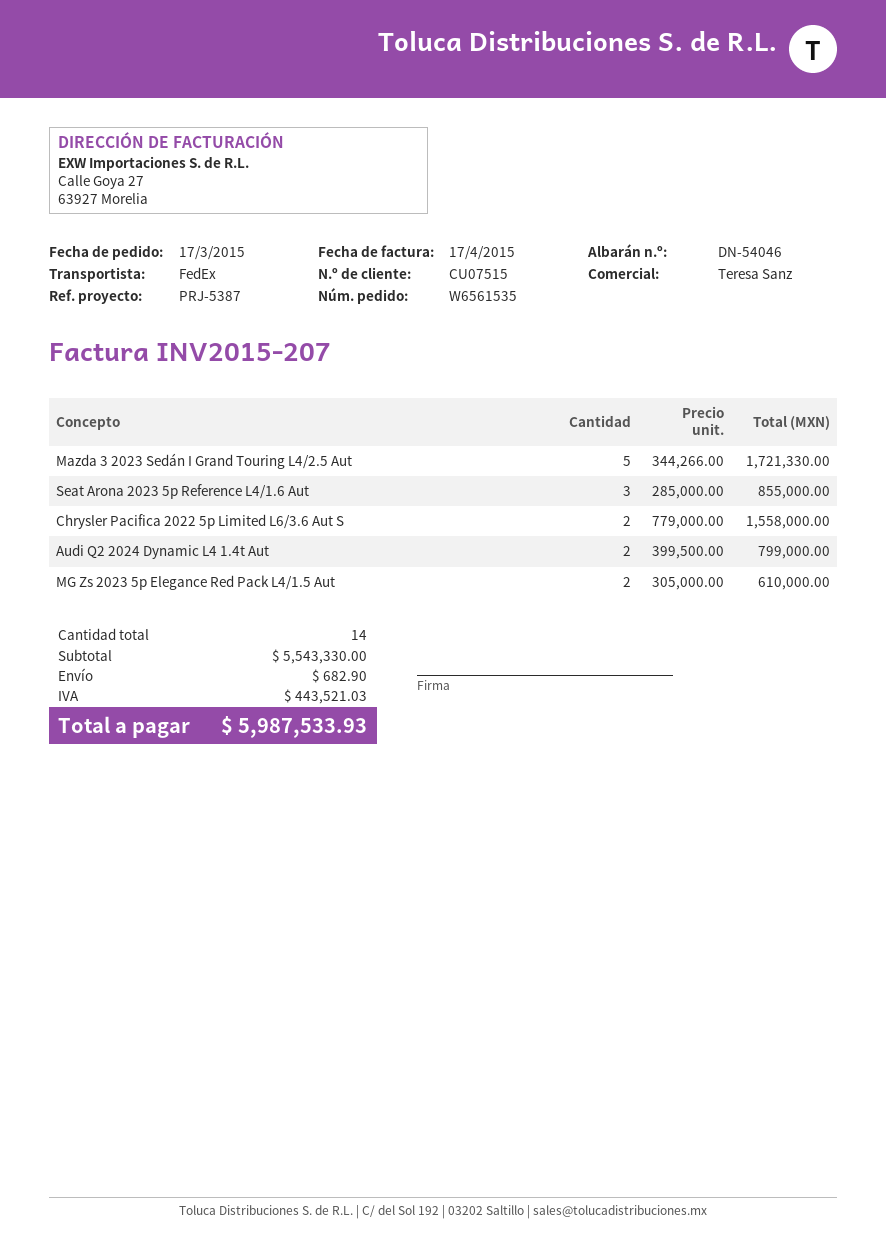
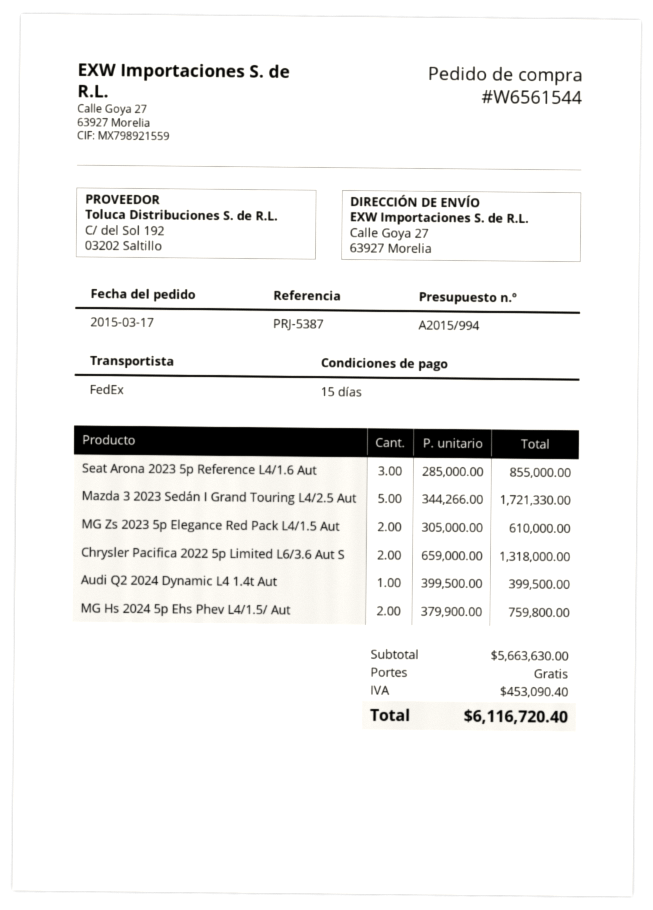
order number: W6561535 -> W6561544
Chrysler Pacifica 2022 5p Limited L6/3.6 Aut S: 2 x 779000.00 = 1558000.00 -> 2 x 659000.00 = 1318000.00
Audi Q2 2024 Dynamic L4 1.4t Aut: 2 x 399500.00 = 799000.00 -> 1 x 399500.00 = 399500.00
MG Hs 2024 5p Ehs Phev L4/1.5/ Aut: none -> 2 x 379900.00 = 759800.00
subtotal: 5543330.00 -> 5663630.00
shipping: 682.90 -> 0.00
tax: 443521.03 -> 453090.40
total: 5987533.93 -> 6116720.40

